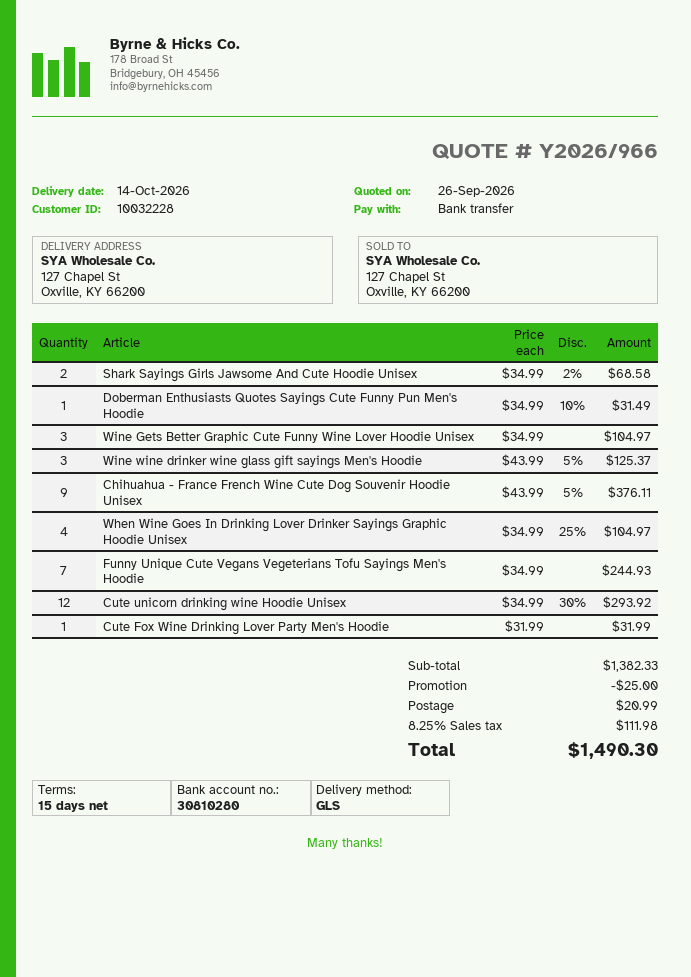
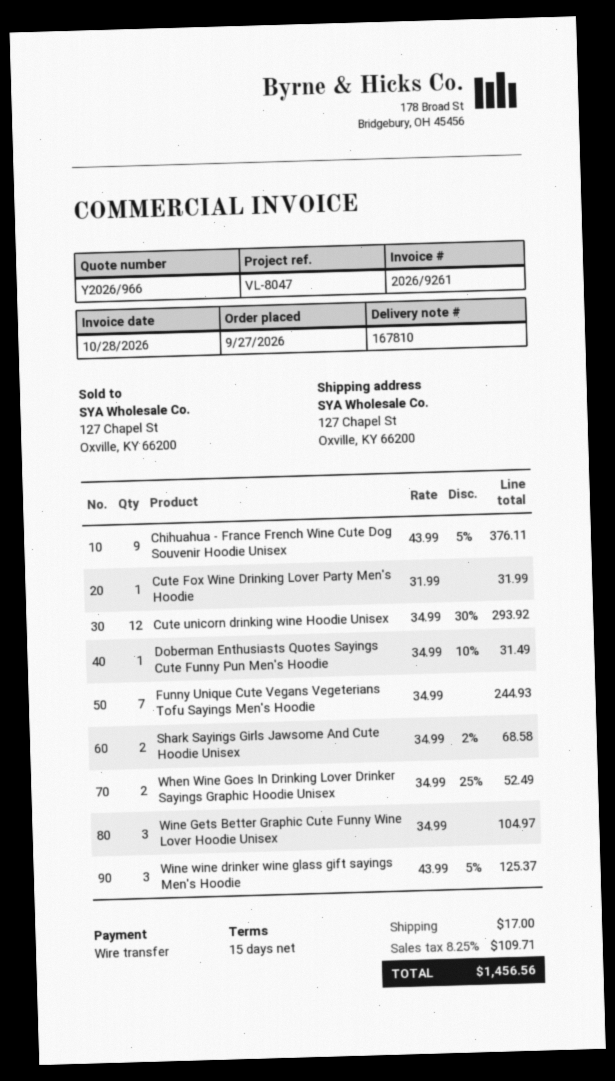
When Wine Goes In Drinking Lover Drinker Sayings Graphic Hoodie Unisex: 4 x 34.99 - 25% = 104.97 -> 2 x 34.99 - 25% = 52.49
discount: 25.00 -> none
shipping: 20.99 -> 17.00
tax: 8.25% = 111.98 -> 8.25% = 109.71
total: 1490.30 -> 1456.56

